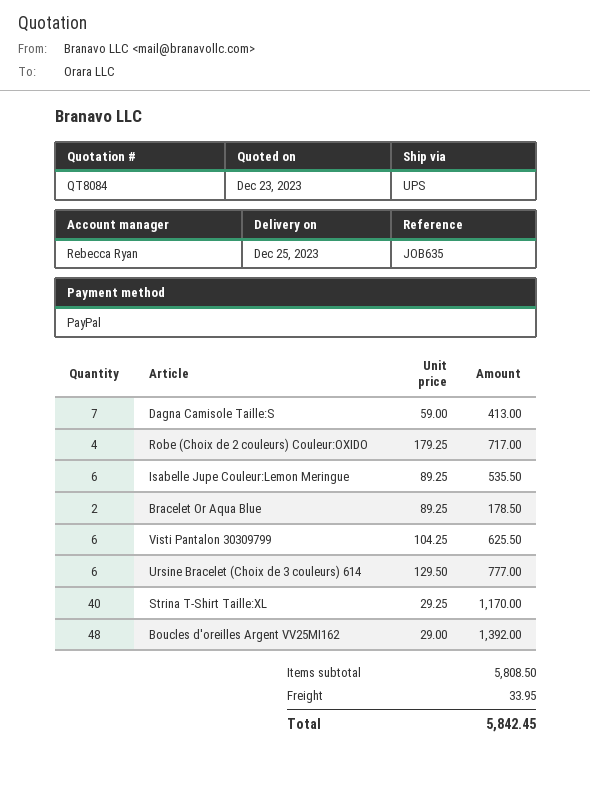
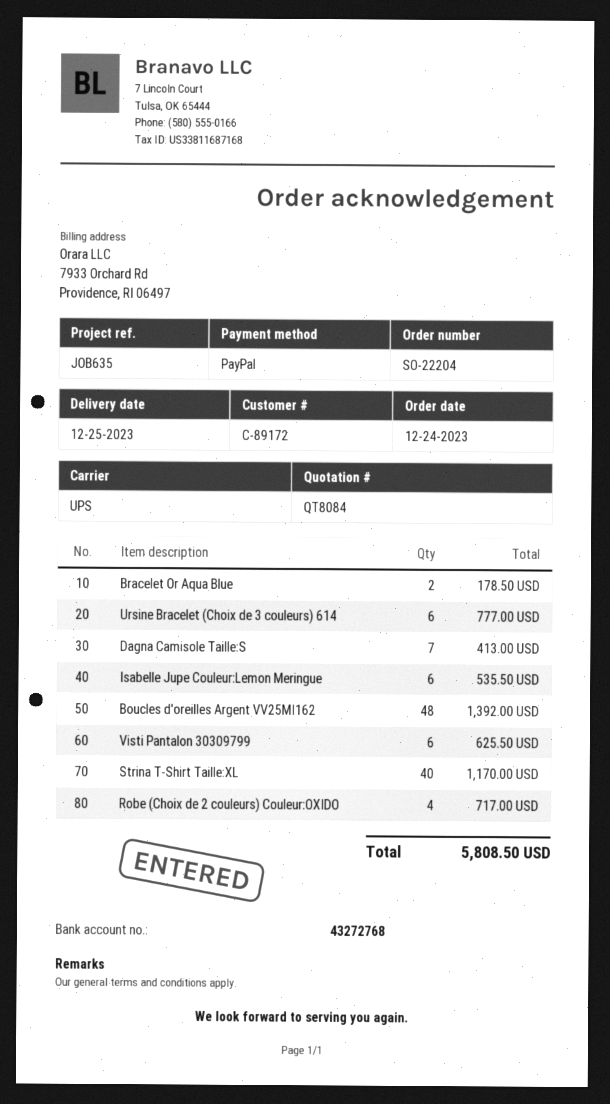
shipping: 33.95 -> none
total: 5842.45 -> 5808.50

